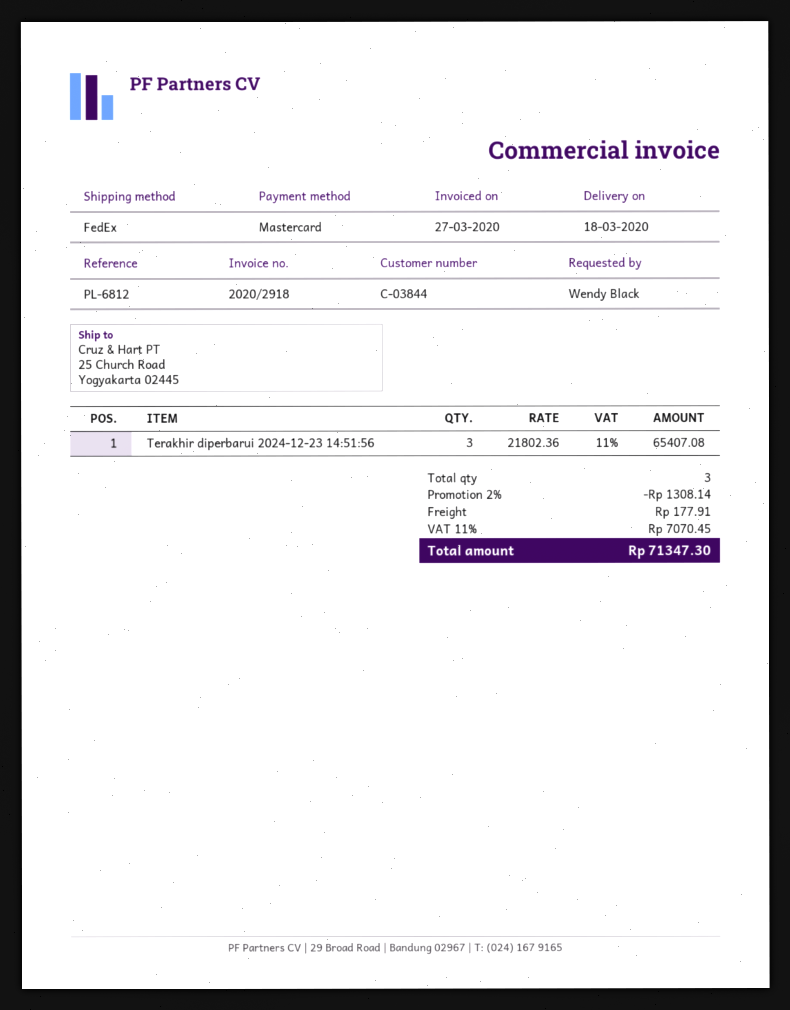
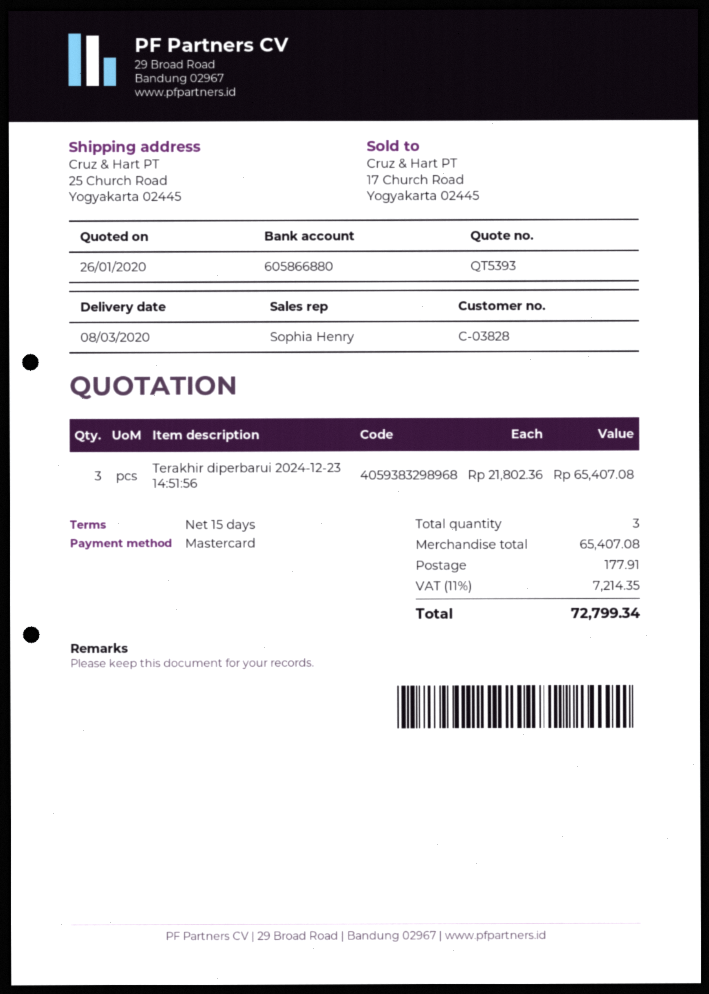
delivery date: 2020-03-18 -> 2020-03-08
customer number: C-03844 -> C-03828
discount: 2% = 1308.14 -> none
tax: 11% = 7070.45 -> 11% = 7214.35
total: 71347.30 -> 72799.34

